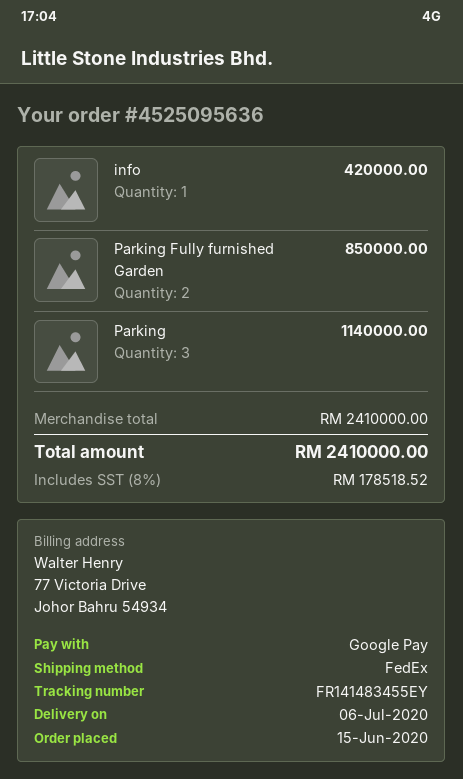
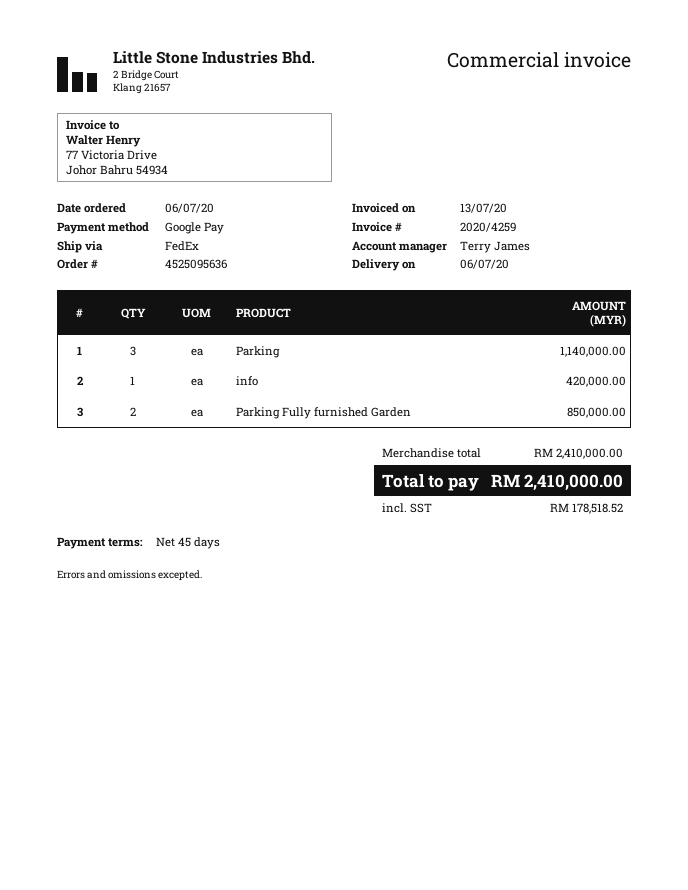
order date: 2020-06-15 -> 2020-07-06

